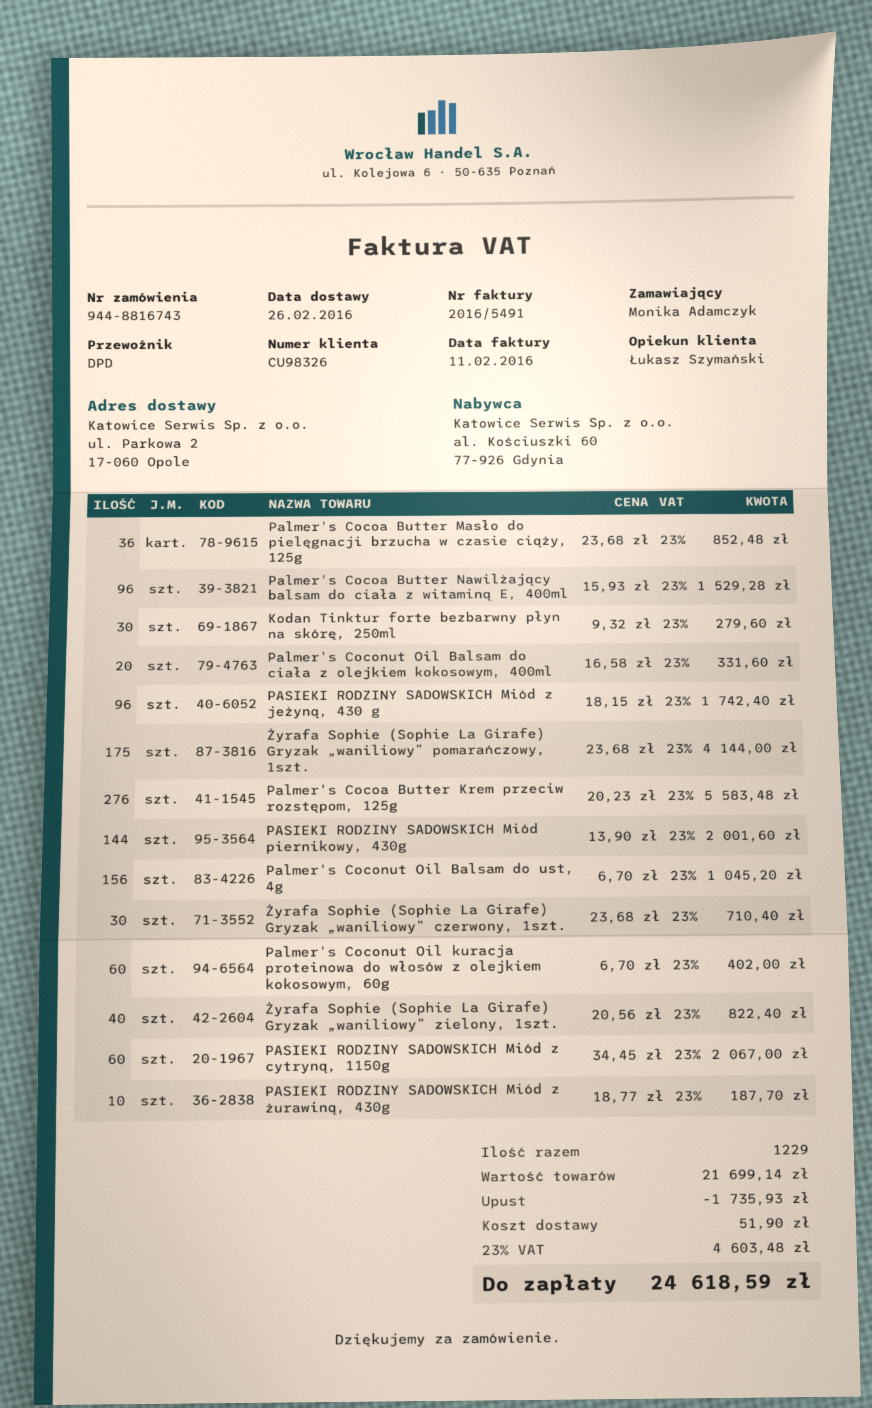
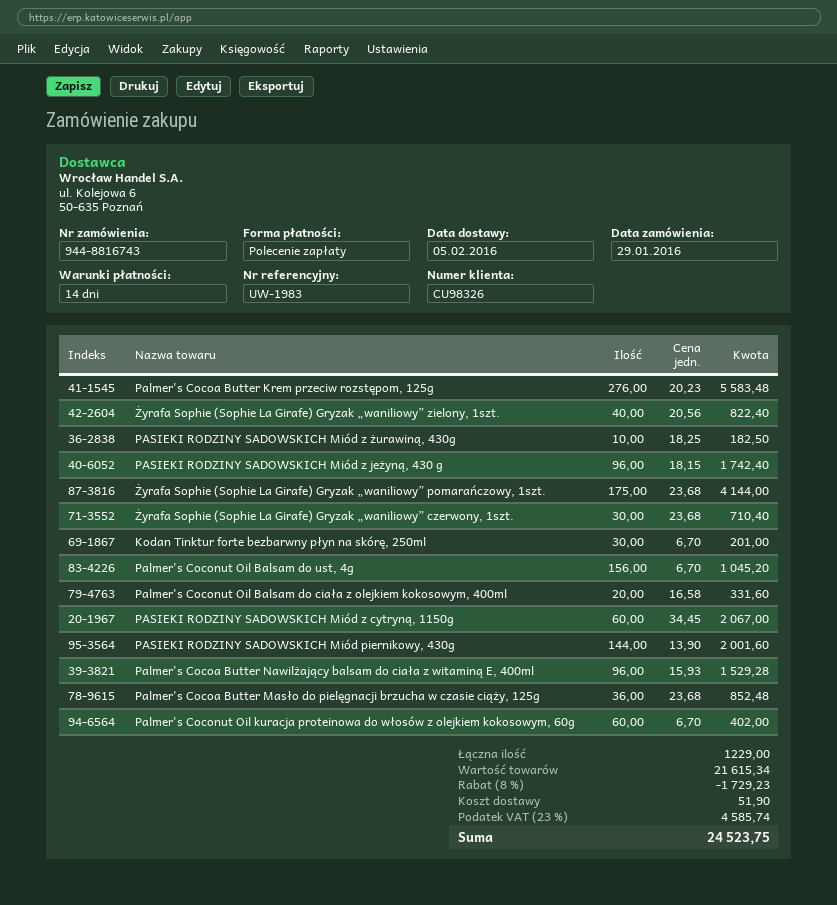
delivery date: 2016-02-26 -> 2016-02-05
Kodan Tinktur forte bezbarwny płyn na skórę, 250ml: 30 x 9.32 = 279.60 -> 30 x 6.70 = 201.00
PASIEKI RODZINY SADOWSKICH Miód z żurawiną, 430g: 10 x 18.77 = 187.70 -> 10 x 18.25 = 182.50
subtotal: 21699.14 -> 21615.34
discount: 1735.93 -> 1729.23
tax: 23% = 4603.48 -> 23% = 4585.74
total: 24618.59 -> 24523.75

